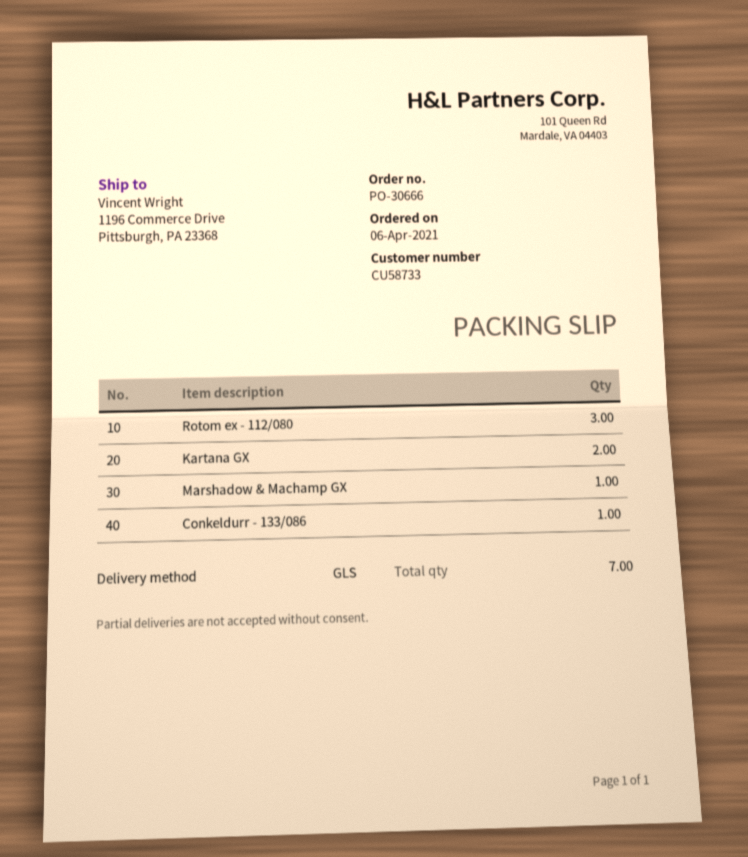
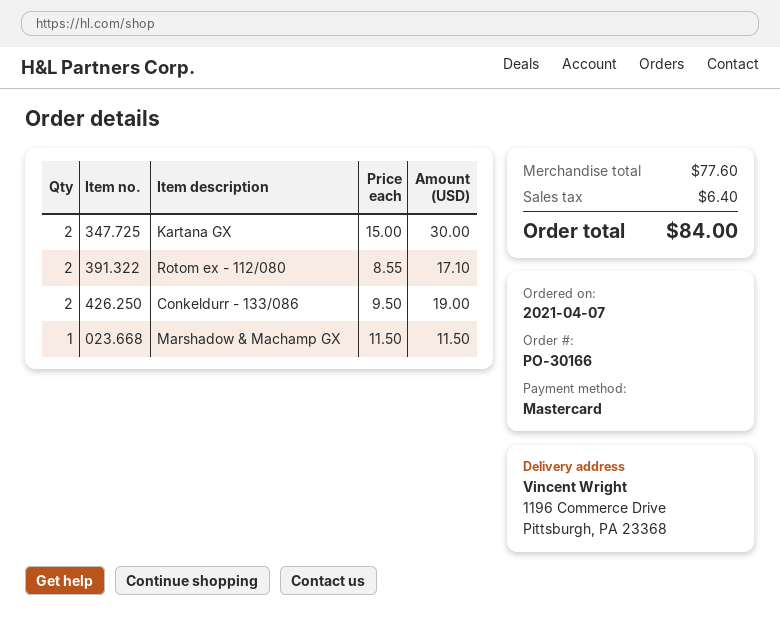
order number: PO-30666 -> PO-30166
order date: 2021-04-06 -> 2021-04-07
Rotom ex - 112/080: 3 -> 2
Conkeldurr - 133/086: 1 -> 2

